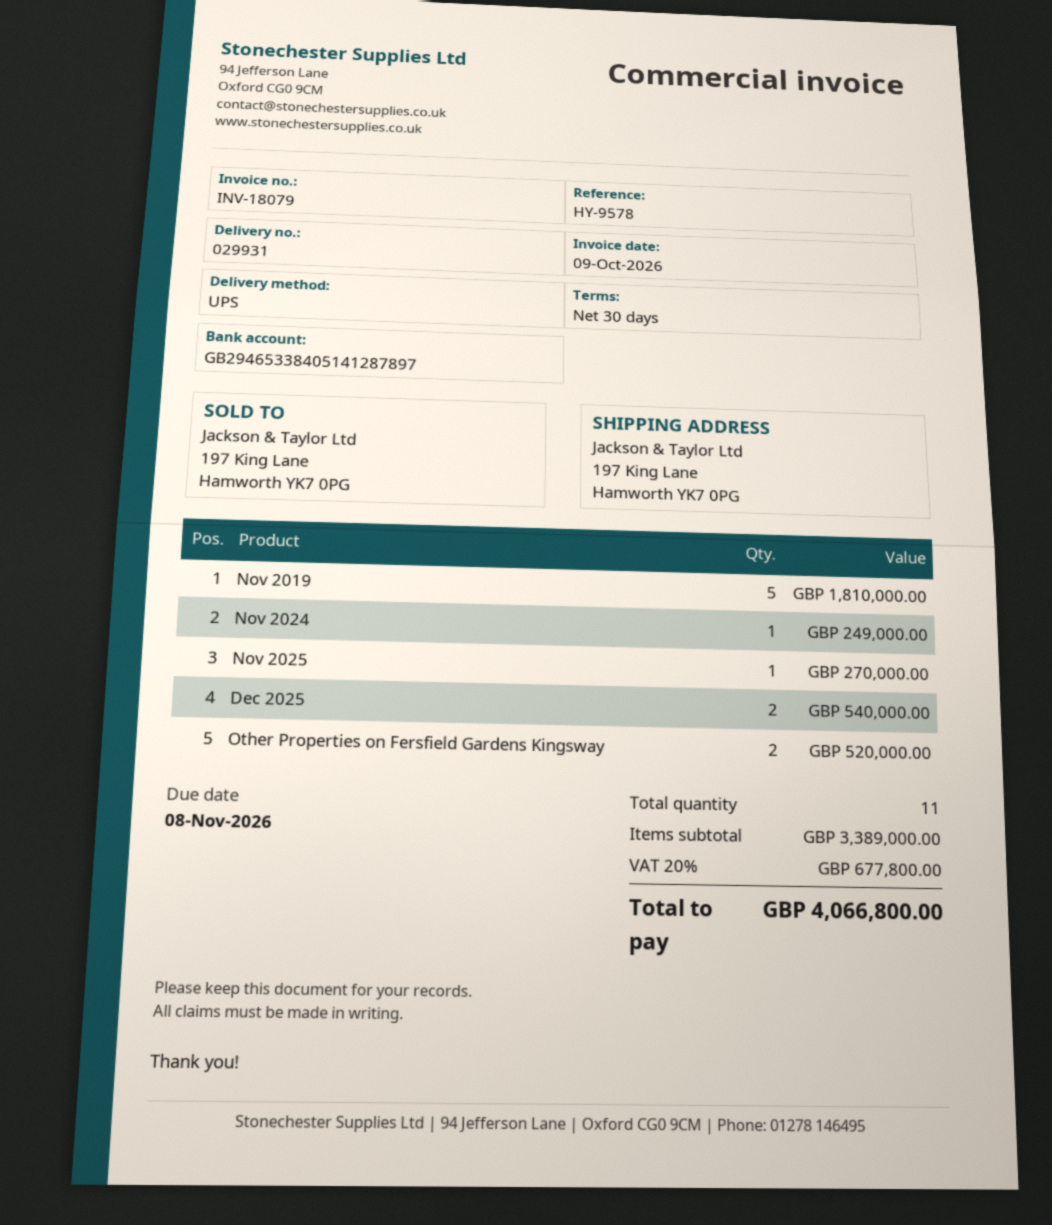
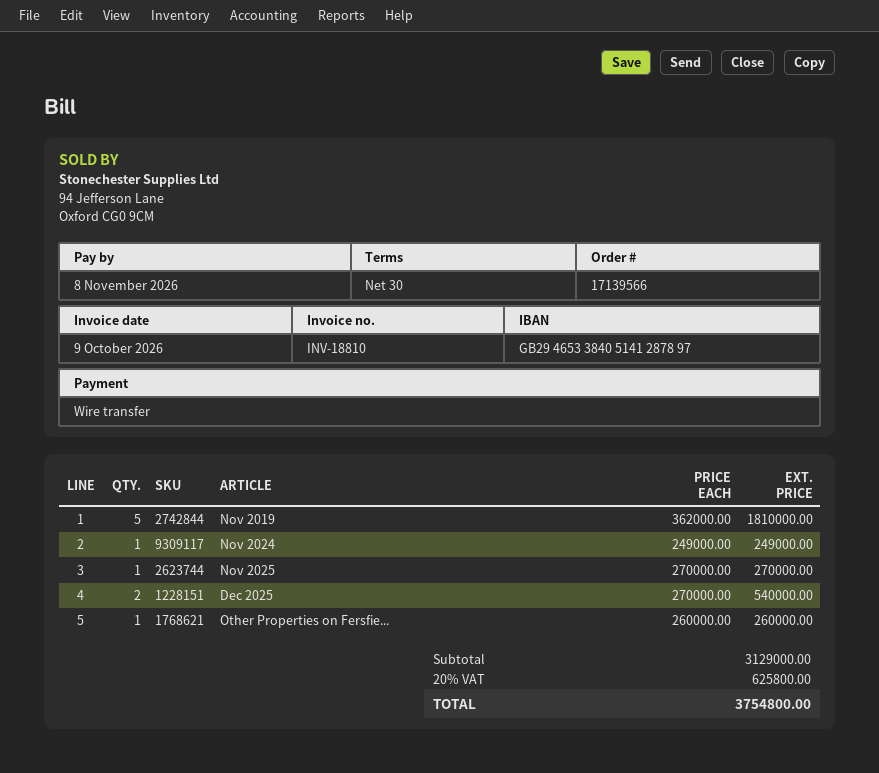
invoice number: INV-18079 -> INV-18810
Other Properties on Fersfield Gardens Kingsway: 2 for 520000.00 -> 1 for 260000.00
subtotal: 3389000.00 -> 3129000.00
tax: 20% = 677800.00 -> 20% = 625800.00
total: 4066800.00 -> 3754800.00

